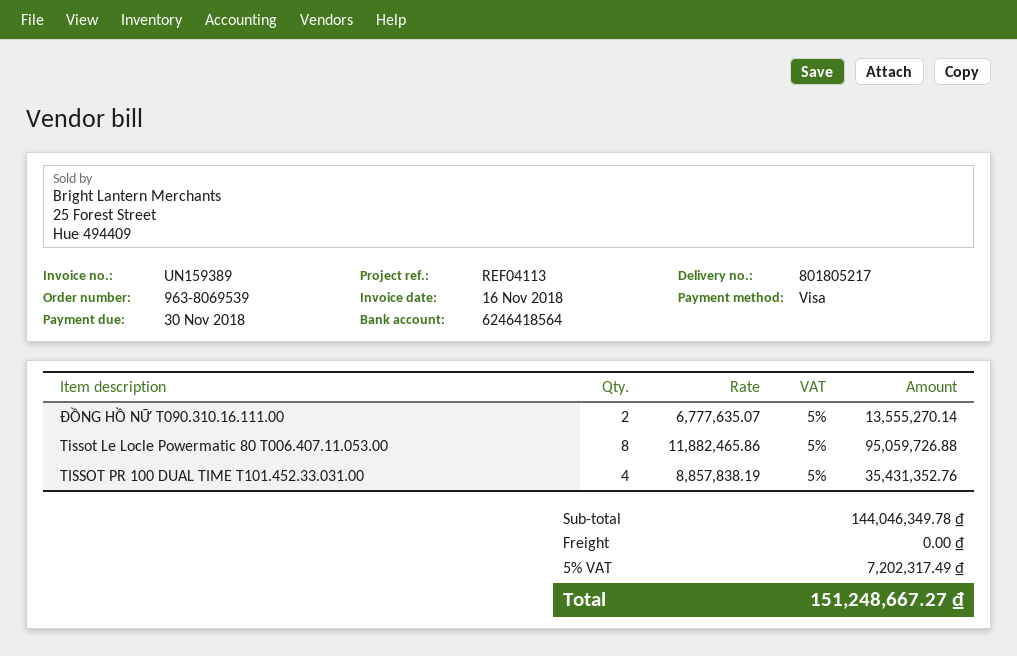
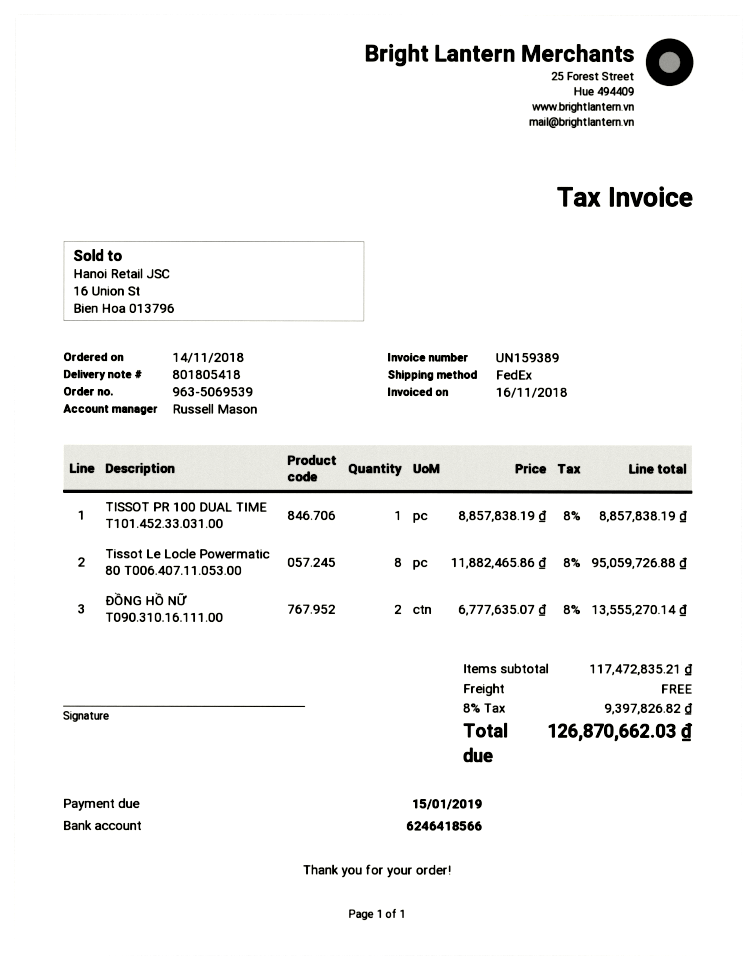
order number: 963-8069539 -> 963-5069539
delivery note number: 801805217 -> 801805418
due date: 2018-11-30 -> 2019-01-15
bank account: 6246418564 -> 6246418566
TISSOT PR 100 DUAL TIME T101.452.33.031.00: 4 x 8857838.19 = 35431352.76 -> 1 x 8857838.19 = 8857838.19
subtotal: 144046349.78 -> 117472835.21
tax: 5% = 7202317.49 -> 8% = 9397826.82
total: 151248667.27 -> 126870662.03

